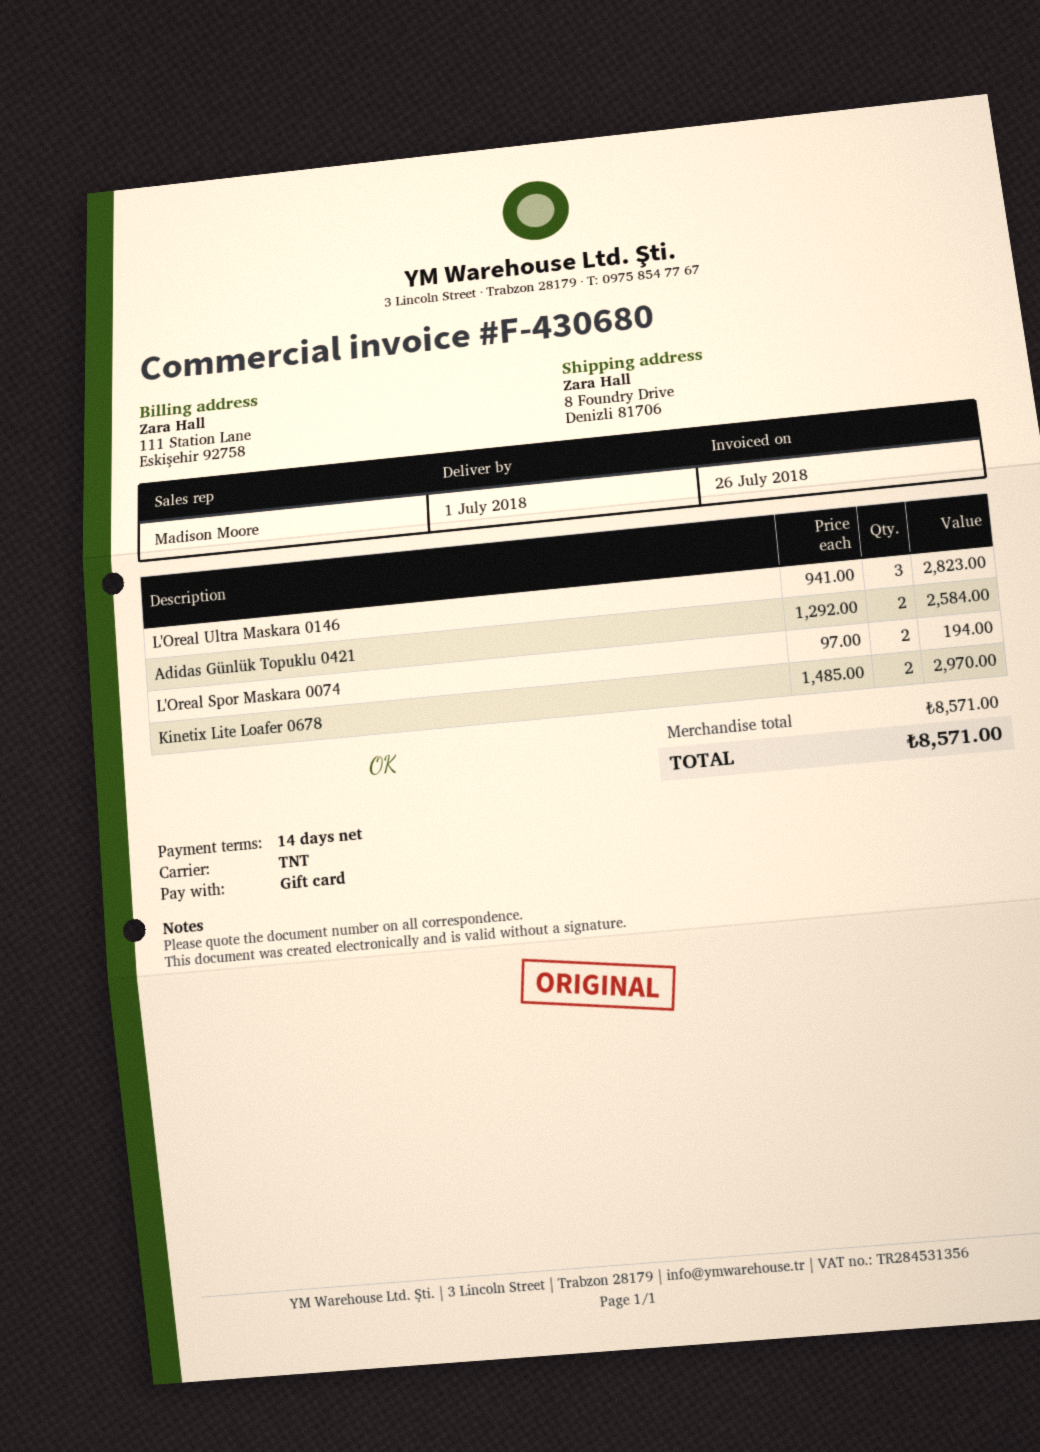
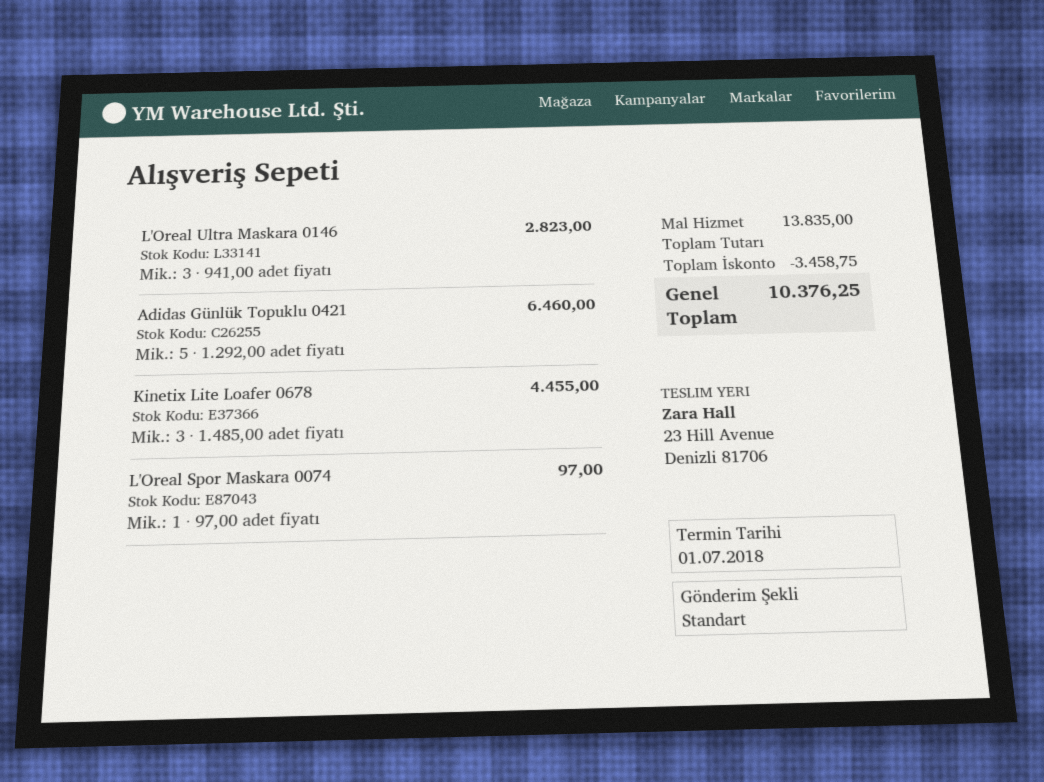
shipping method: TNT -> standard
ship to: 8 Foundry Drive, Denizli 81706 -> 23 Hill Avenue, Denizli 81706
Adidas Günlük Topuklu 0421: 2 x 1292.00 = 2584.00 -> 5 x 1292.00 = 6460.00
L'Oreal Spor Maskara 0074: 2 x 97.00 = 194.00 -> 1 x 97.00 = 97.00
Kinetix Lite Loafer 0678: 2 x 1485.00 = 2970.00 -> 3 x 1485.00 = 4455.00
subtotal: 8571.00 -> 13835.00
discount: none -> 3458.75
total: 8571.00 -> 10376.25

